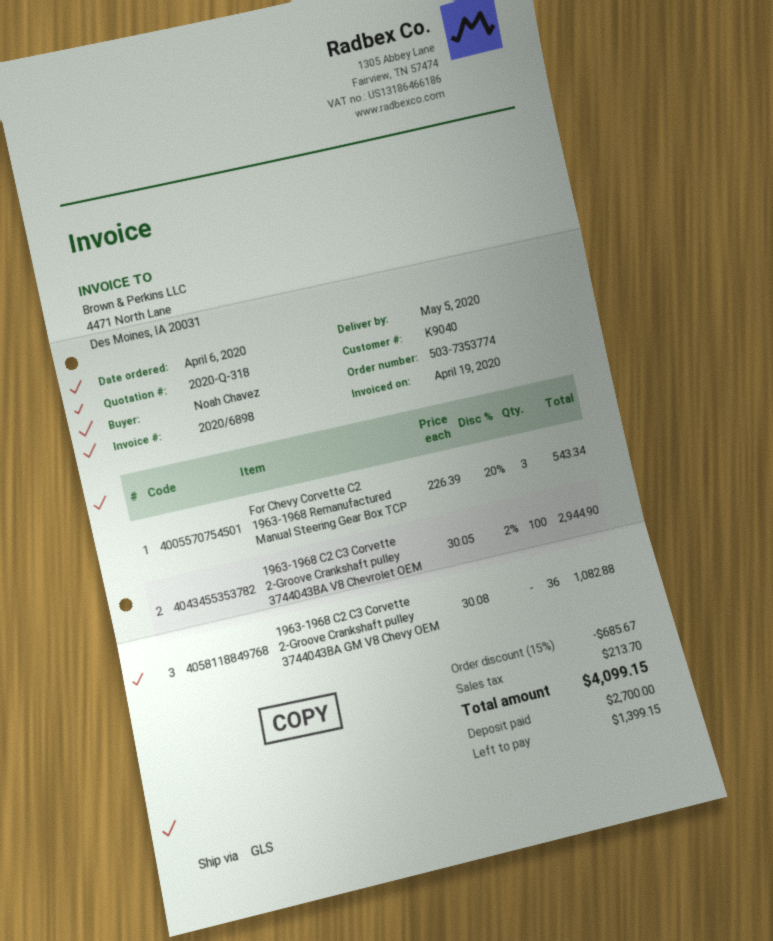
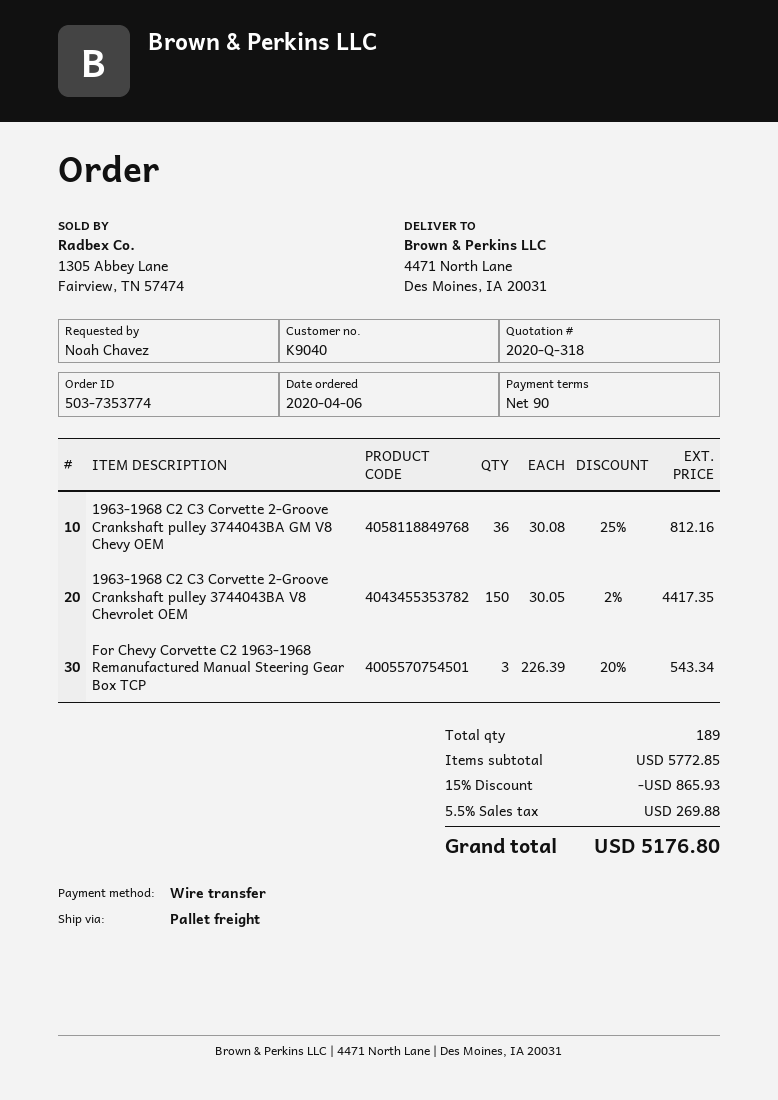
shipping method: GLS -> pallet freight
1963-1968 C2 C3 Corvette 2-Groove Crankshaft pulley 3744043BA V8 Chevrolet OEM: 100 x 30.05 - 2% = 2944.90 -> 150 x 30.05 - 2% = 4417.35
1963-1968 C2 C3 Corvette 2-Groove Crankshaft pulley 3744043BA GM V8 Chevy OEM: 36 x 30.08 = 1082.88 -> 36 x 30.08 - 25% = 812.16
discount: 15% = 685.67 -> 15% = 865.93
tax: 213.70 -> 269.88
total: 4099.15 -> 5176.80

